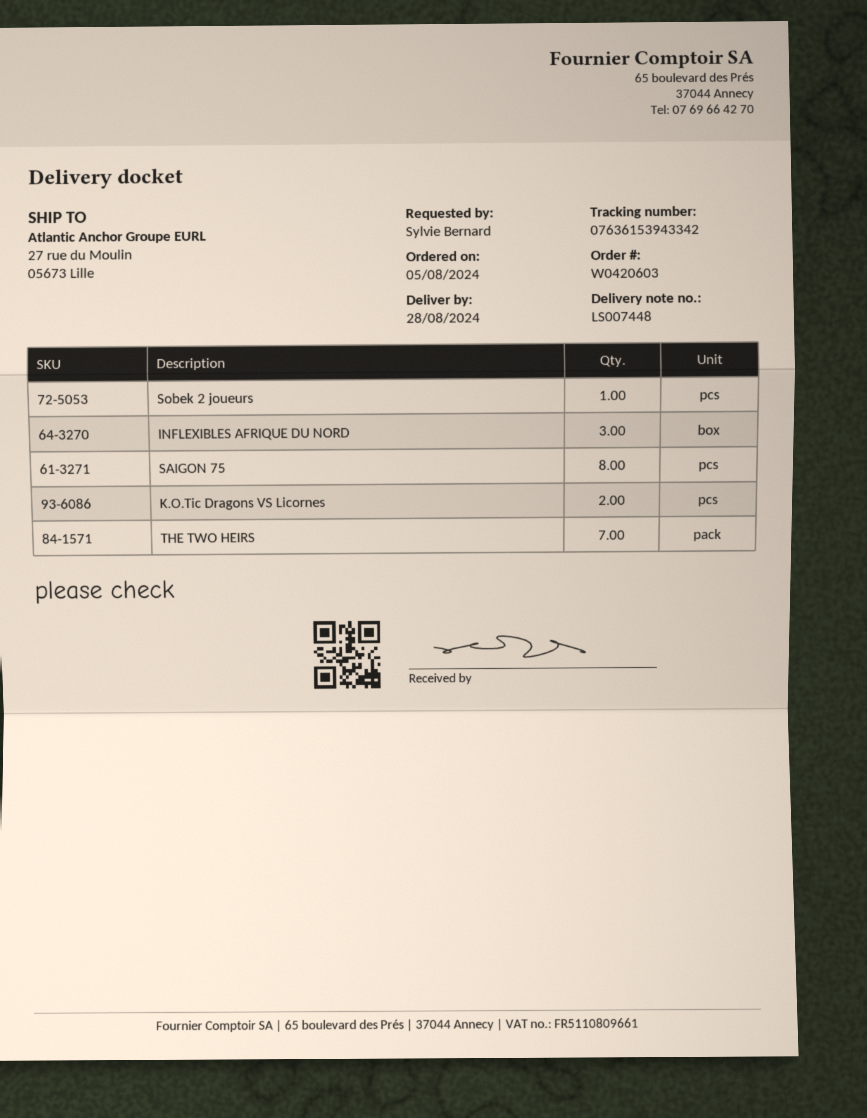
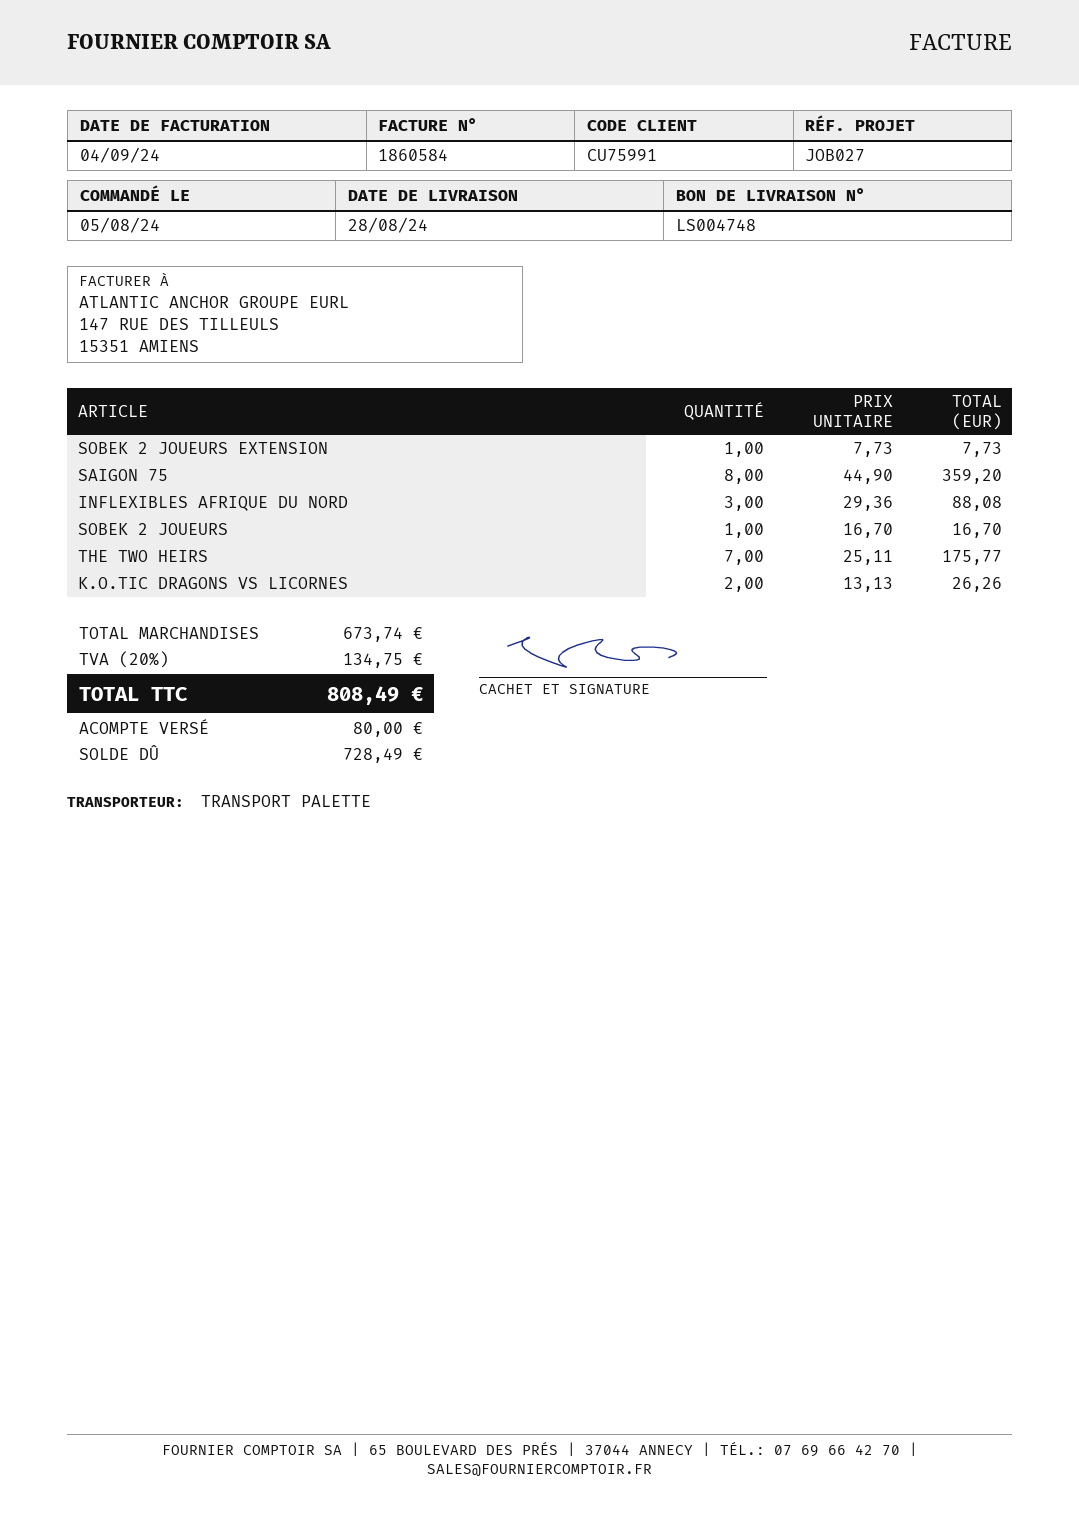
delivery note number: LS007448 -> LS004748
SOBEK 2 JOUEURS EXTENSION: none -> 1

